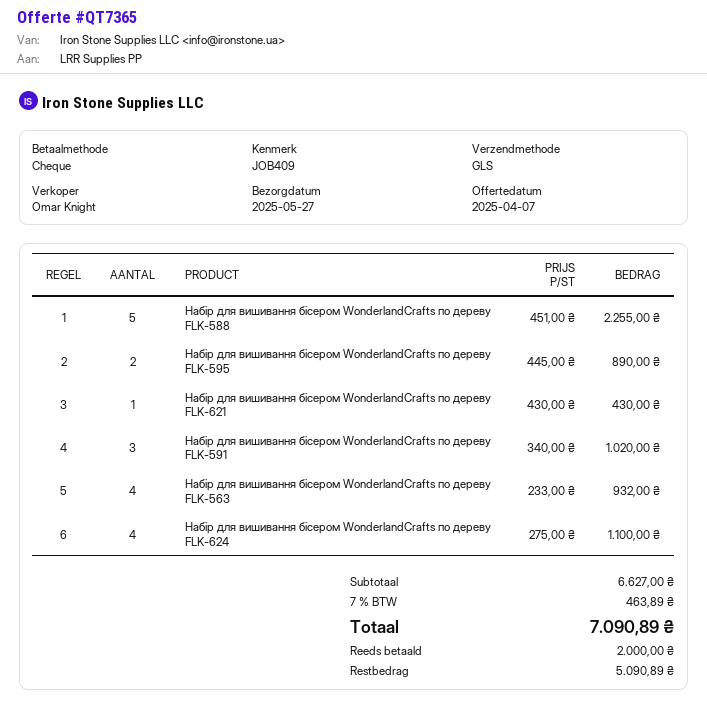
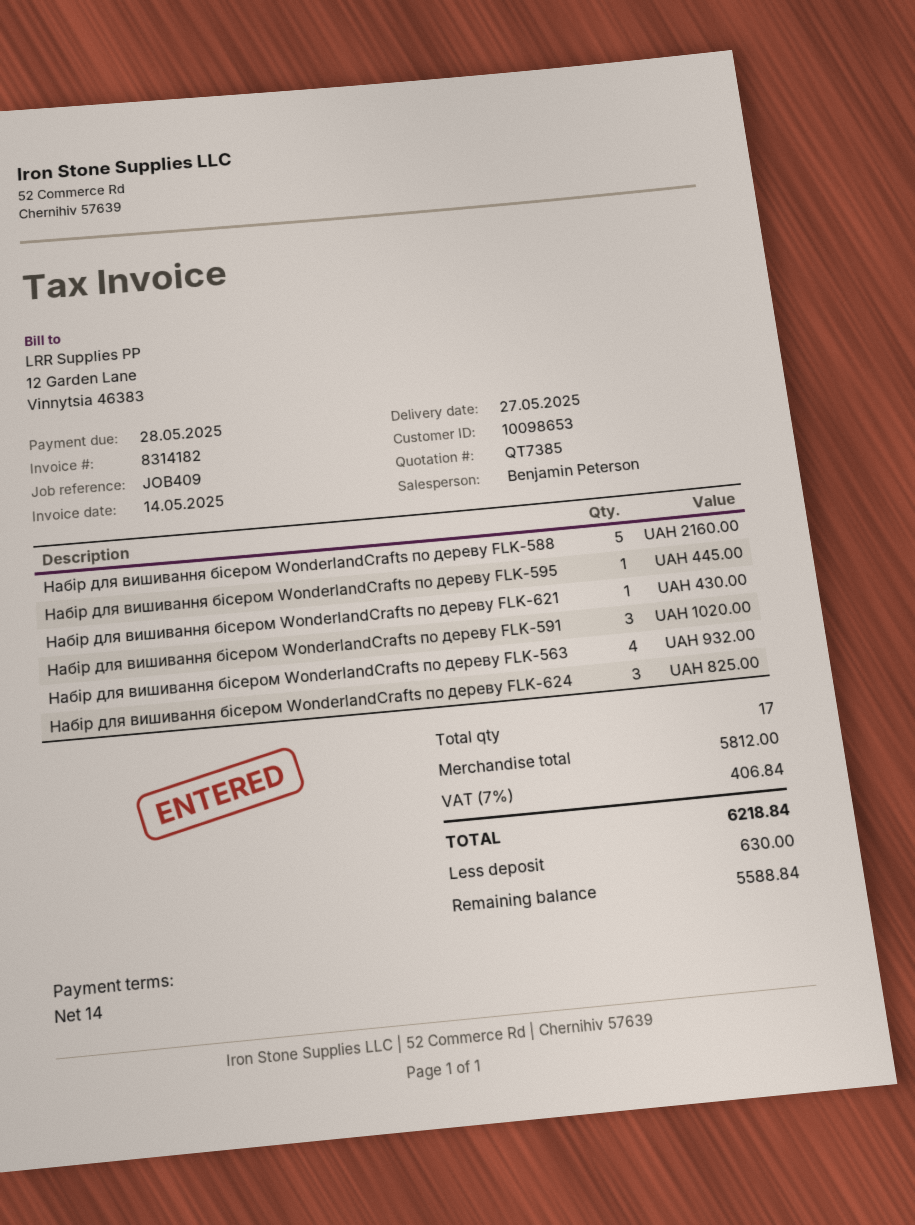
quote number: QT7365 -> QT7385
sales rep: Omar Knight -> Benjamin Peterson
Набір для вишивання бісером WonderlandCrafts по дереву FLK-588: 5 for 2255.00 -> 5 for 2160.00
Набір для вишивання бісером WonderlandCrafts по дереву FLK-595: 2 for 890.00 -> 1 for 445.00
Набір для вишивання бісером WonderlandCrafts по дереву FLK-624: 4 for 1100.00 -> 3 for 825.00
subtotal: 6627.00 -> 5812.00
tax: 7% = 463.89 -> 7% = 406.84
total: 7090.89 -> 6218.84
deposit: 2000.00 -> 630.00
balance: 5090.89 -> 5588.84

